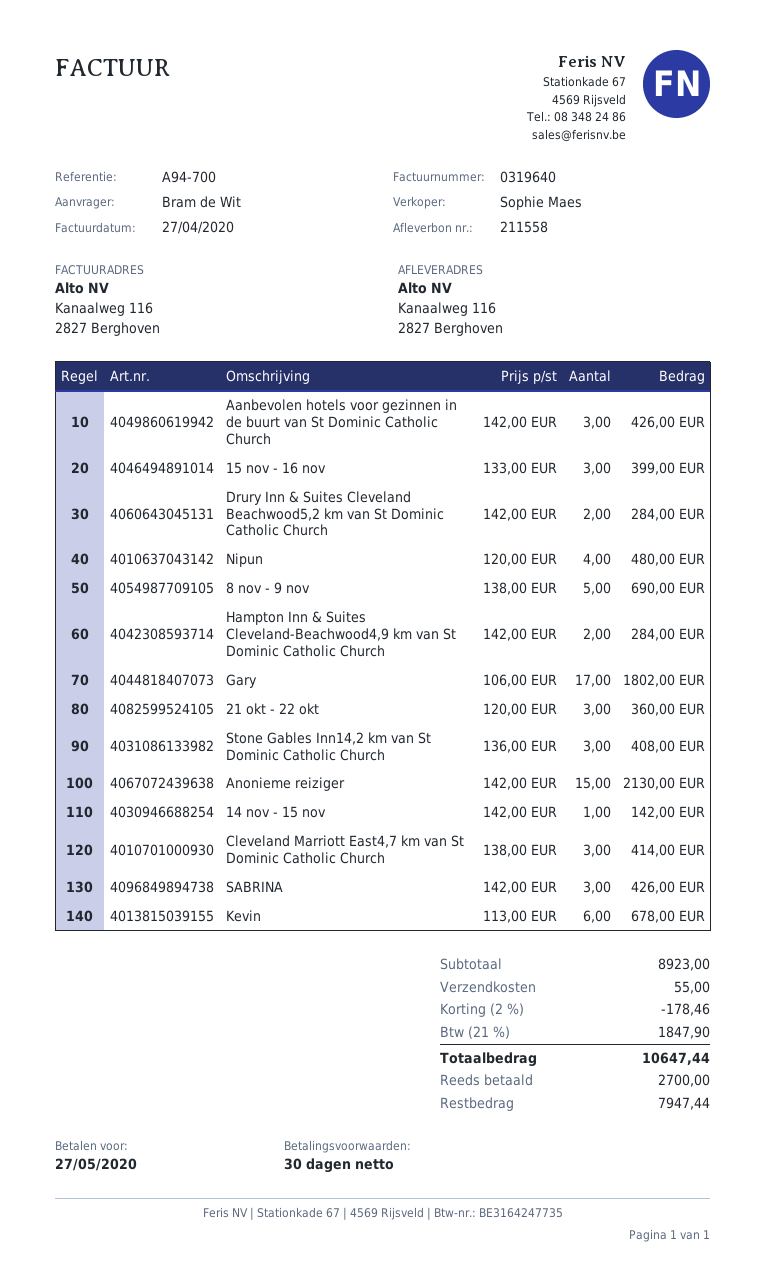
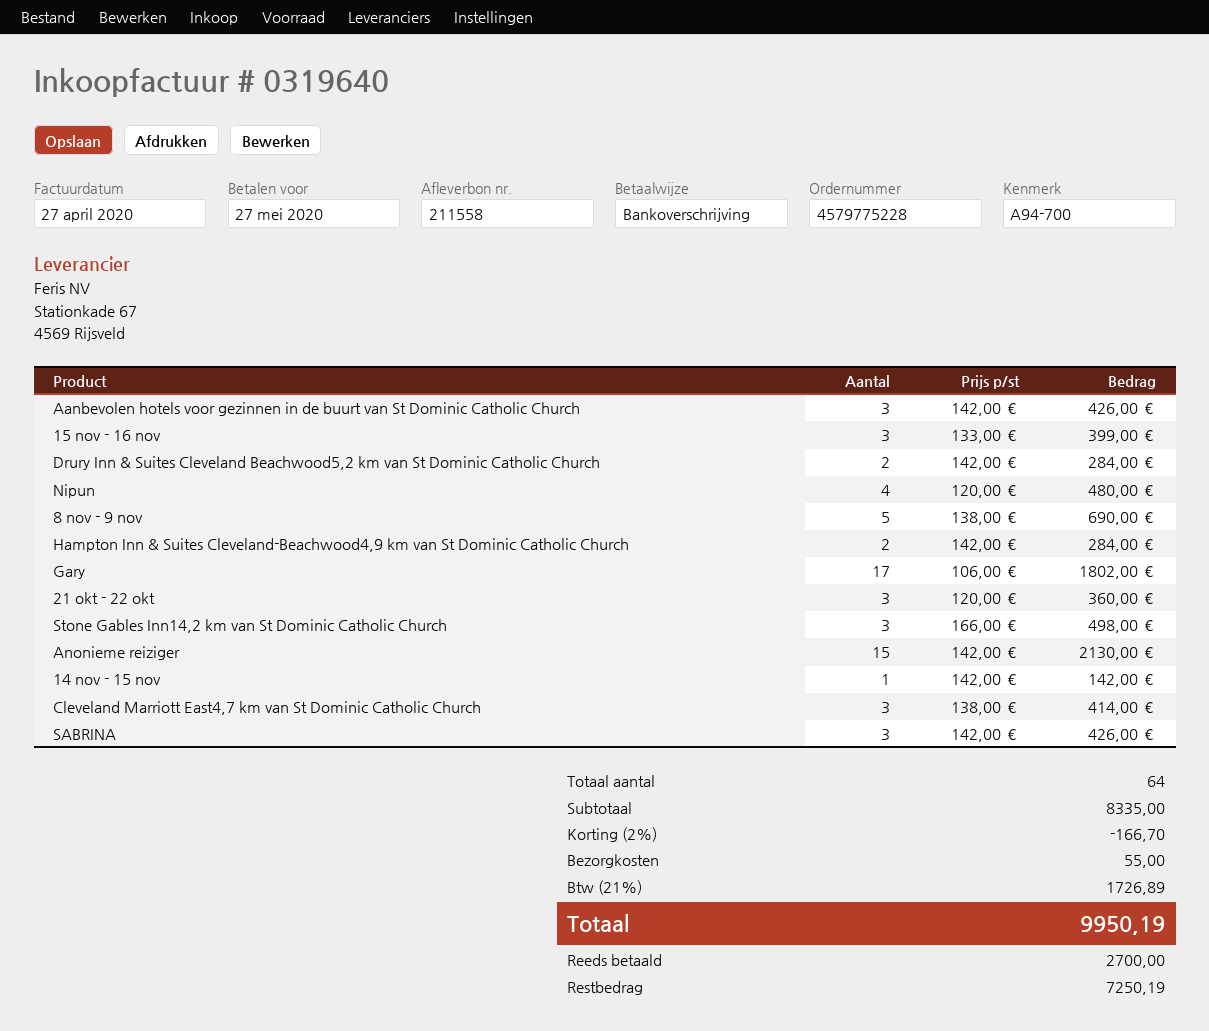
Stone Gables Inn14,2 km van St Dominic Catholic Church: 3 x 136.00 = 408.00 -> 3 x 166.00 = 498.00
Kevin: 6 x 113.00 = 678.00 -> none
subtotal: 8923.00 -> 8335.00
discount: 2% = 178.46 -> 2% = 166.70
tax: 21% = 1847.90 -> 21% = 1726.89
total: 10647.44 -> 9950.19
balance: 7947.44 -> 7250.19

